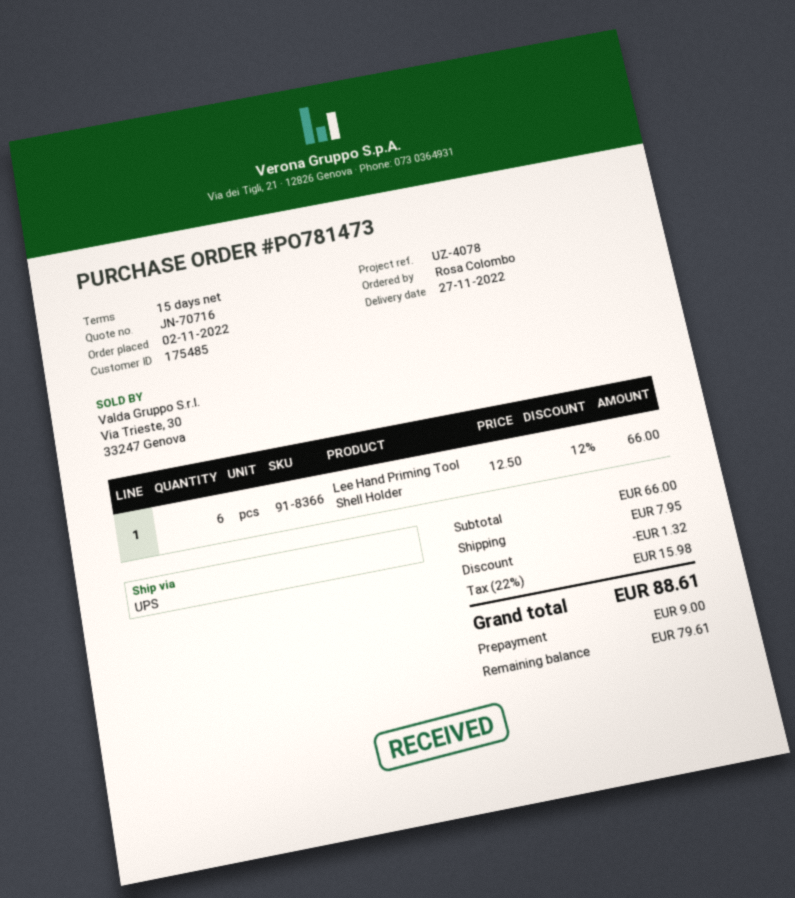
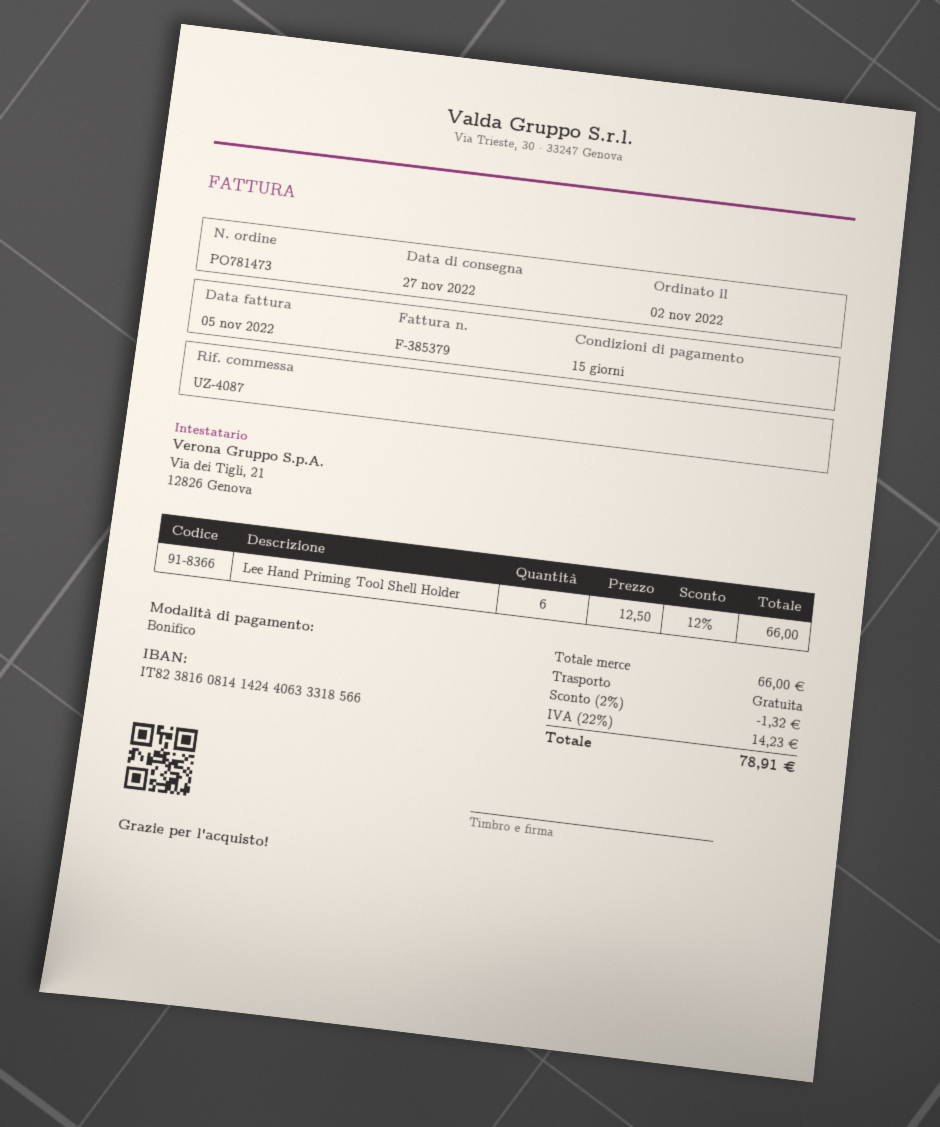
reference: UZ-4078 -> UZ-4087
shipping: 7.95 -> 0.00
tax: 22% = 15.98 -> 22% = 14.23
total: 88.61 -> 78.91

